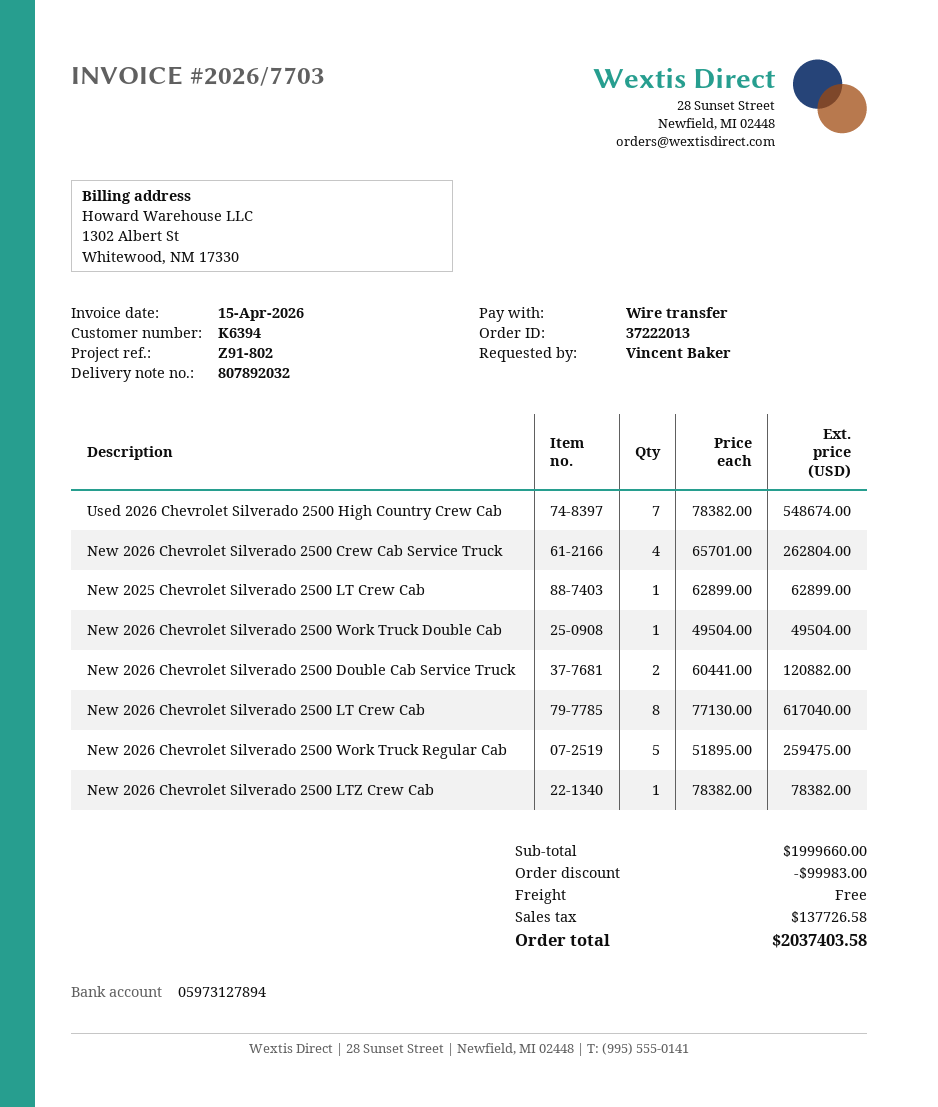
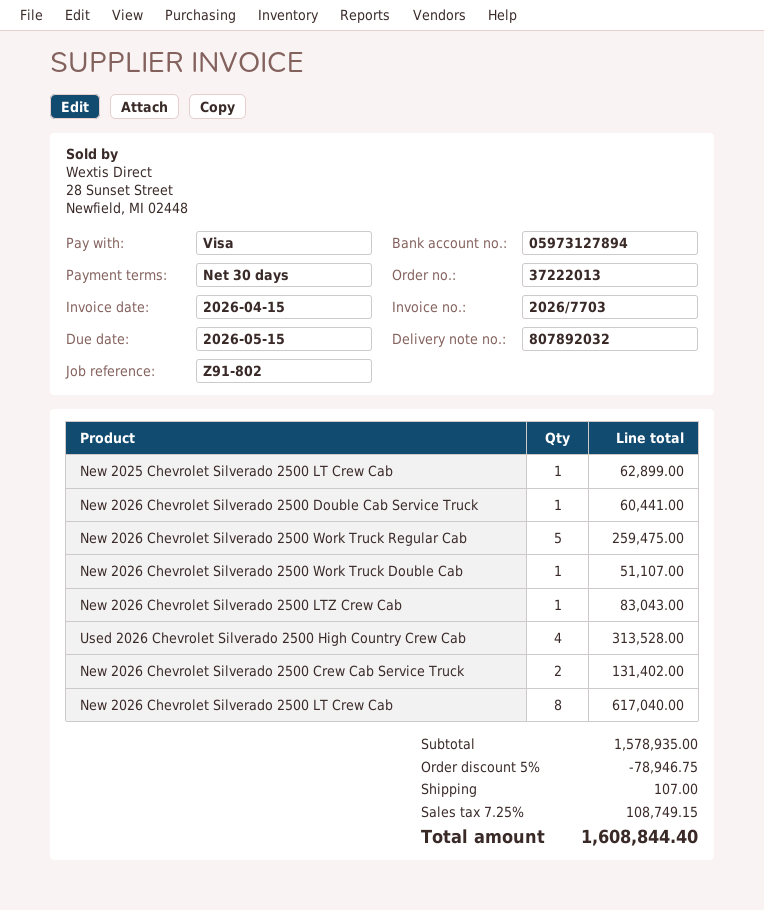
payment method: bank transfer -> Visa
Used 2026 Chevrolet Silverado 2500 High Country Crew Cab: 7 for 548674.00 -> 4 for 313528.00
New 2026 Chevrolet Silverado 2500 Crew Cab Service Truck: 4 for 262804.00 -> 2 for 131402.00
New 2026 Chevrolet Silverado 2500 Work Truck Double Cab: 1 for 49504.00 -> 1 for 51107.00
New 2026 Chevrolet Silverado 2500 Double Cab Service Truck: 2 for 120882.00 -> 1 for 60441.00
New 2026 Chevrolet Silverado 2500 LTZ Crew Cab: 1 for 78382.00 -> 1 for 83043.00
subtotal: 1999660.00 -> 1578935.00
discount: 99983.00 -> 78946.75
shipping: 0.00 -> 107.00
tax: 137726.58 -> 108749.15
total: 2037403.58 -> 1608844.40

